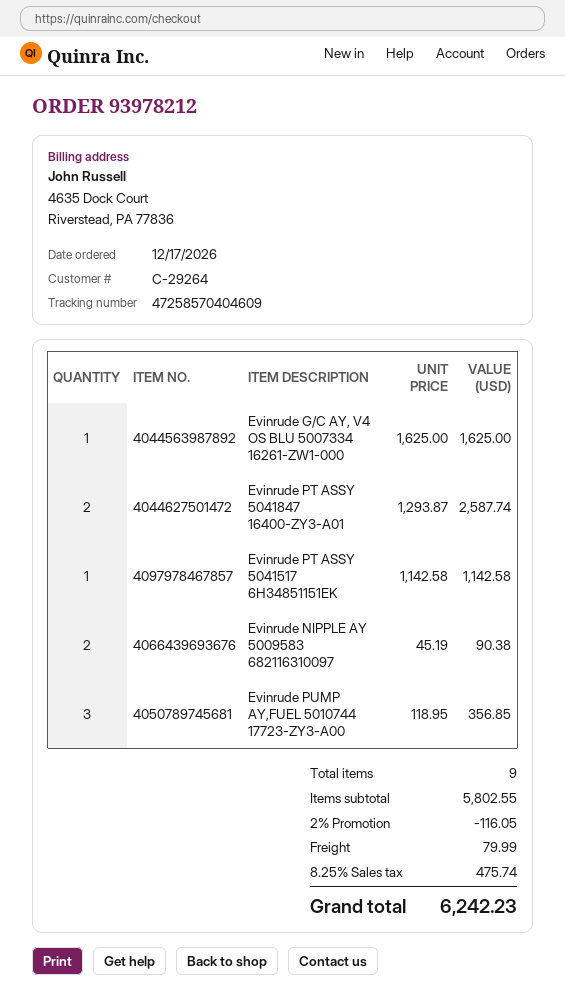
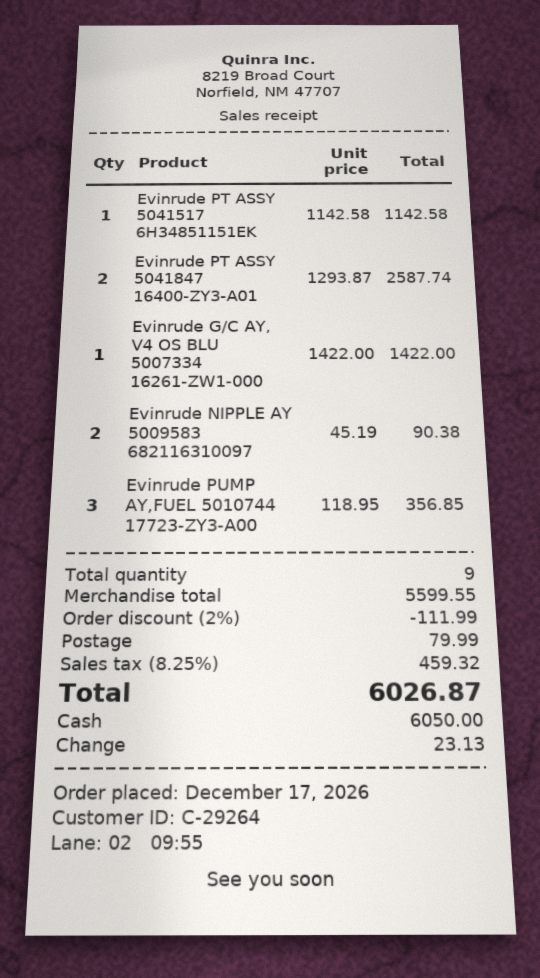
Evinrude G/C AY, V4 OS BLU 5007334 16261-ZW1-000: 1 x 1625.00 = 1625.00 -> 1 x 1422.00 = 1422.00
subtotal: 5802.55 -> 5599.55
discount: 2% = 116.05 -> 2% = 111.99
tax: 8.25% = 475.74 -> 8.25% = 459.32
total: 6242.23 -> 6026.87

